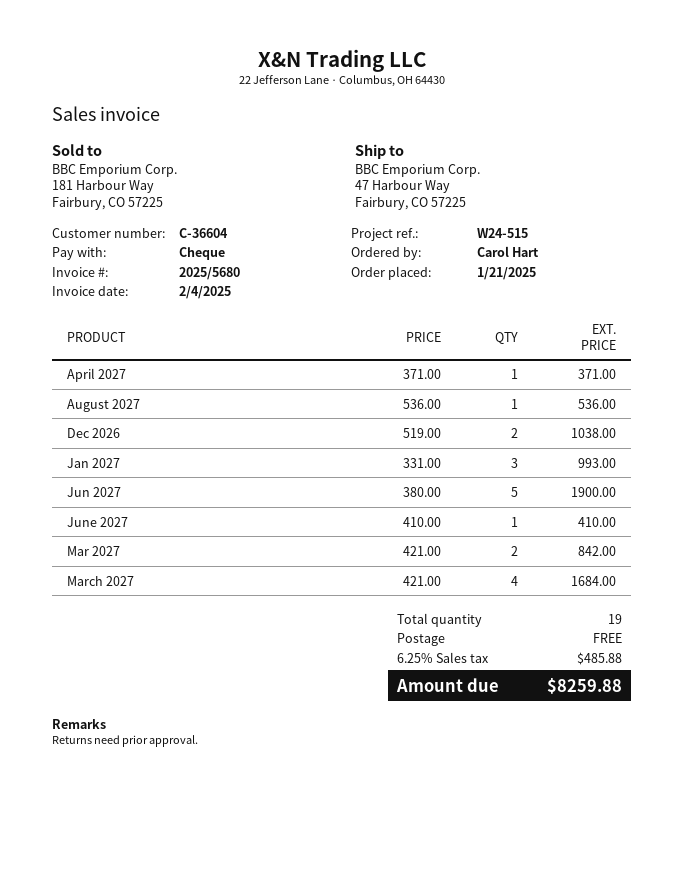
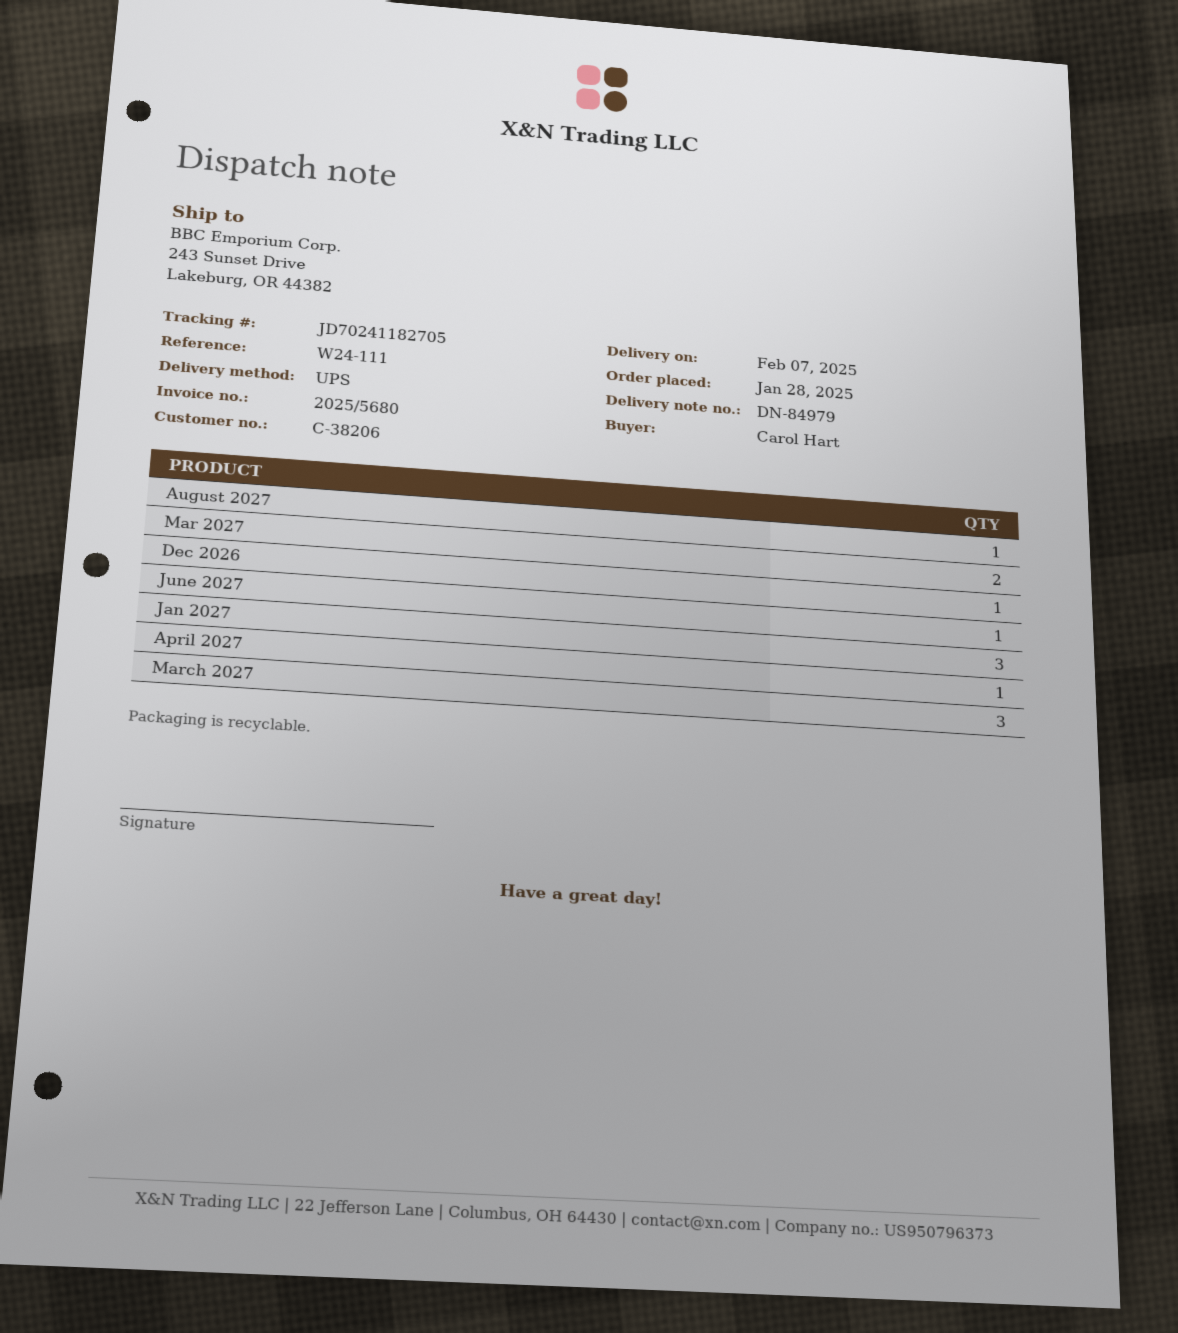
order date: 2025-01-21 -> 2025-01-28
customer number: C-36604 -> C-38206
reference: W24-515 -> W24-111
ship to: 47 Harbour Way, Fairbury, CO 57225 -> 243 Sunset Drive, Lakeburg, OR 44382
Dec 2026: 2 -> 1
Jun 2027: 5 -> none
March 2027: 4 -> 3

